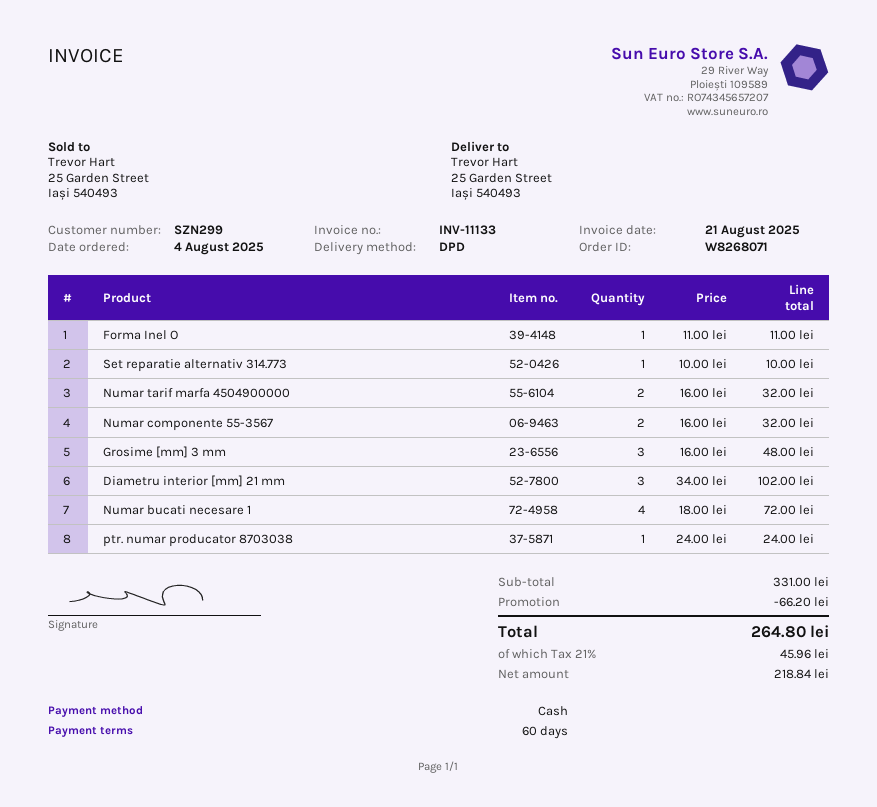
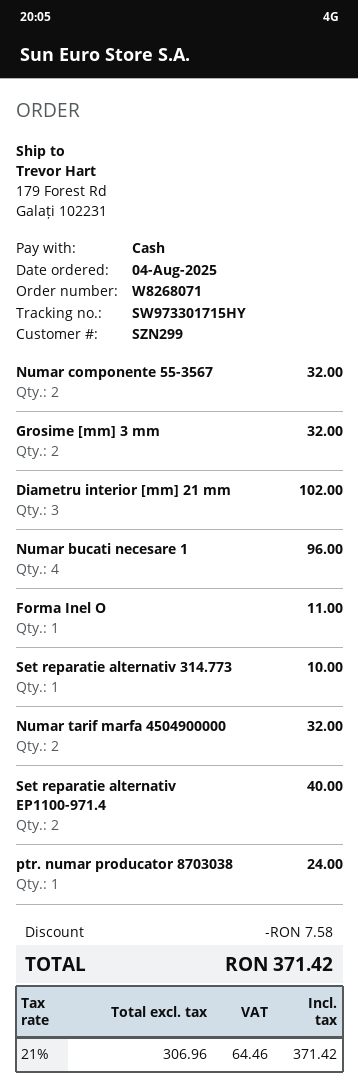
ship to: 25 Garden Street, Iași 540493 -> 179 Forest Rd, Galați 102231
Grosime [mm] 3 mm: 3 for 48.00 -> 2 for 32.00
Numar bucati necesare 1: 4 for 72.00 -> 4 for 96.00
Set reparatie alternativ EP1100-971.4: none -> 2 for 40.00
discount: 66.20 -> 7.58
net: 218.84 -> 306.96
tax: 21% = 45.96 -> 21% = 64.46
total: 264.80 -> 371.42

